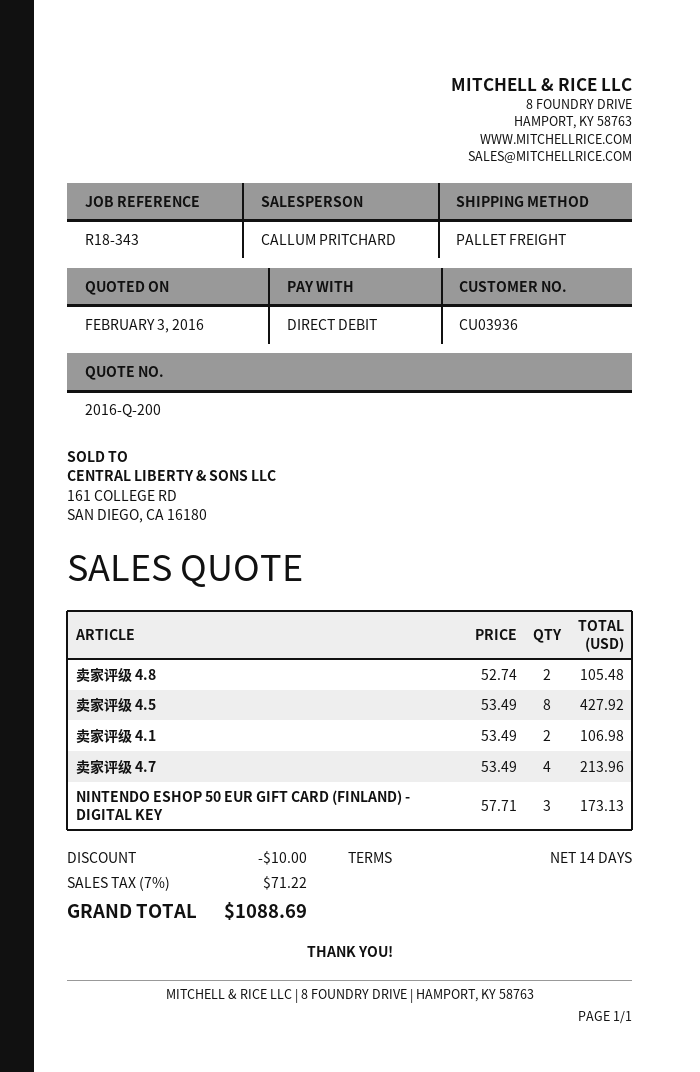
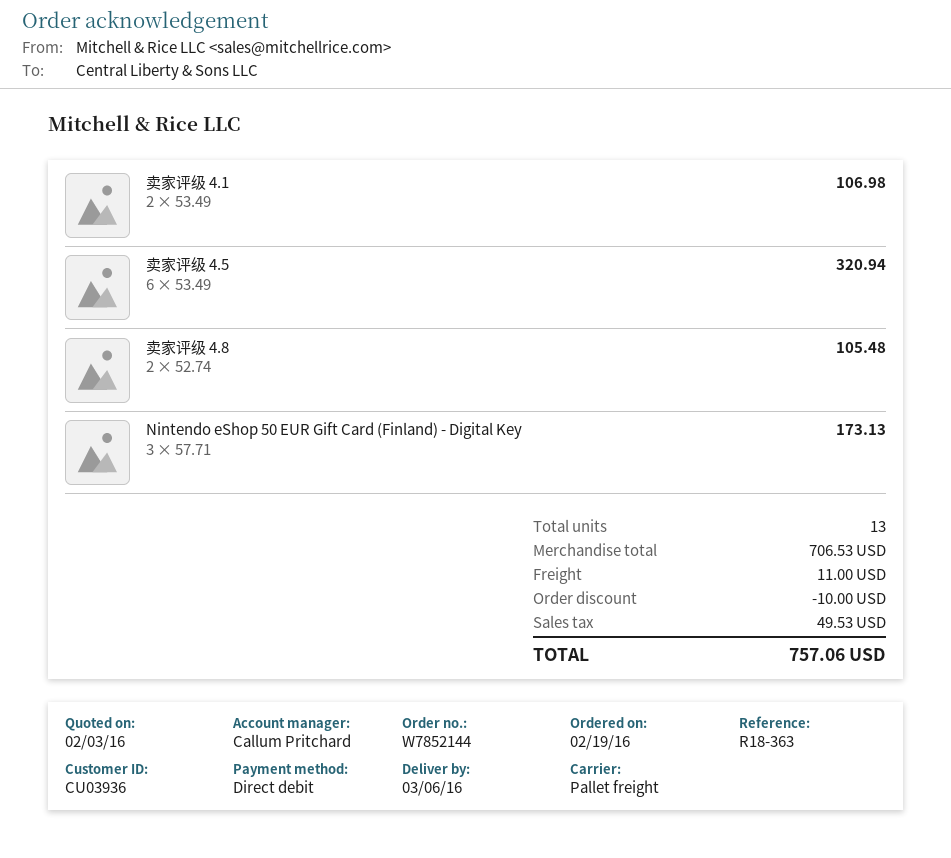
reference: R18-343 -> R18-363
卖家评级 4.5: 8 x 53.49 = 427.92 -> 6 x 53.49 = 320.94
卖家评级 4.7: 4 x 53.49 = 213.96 -> none
shipping: none -> 11.00
tax: 71.22 -> 49.53
total: 1088.69 -> 757.06

